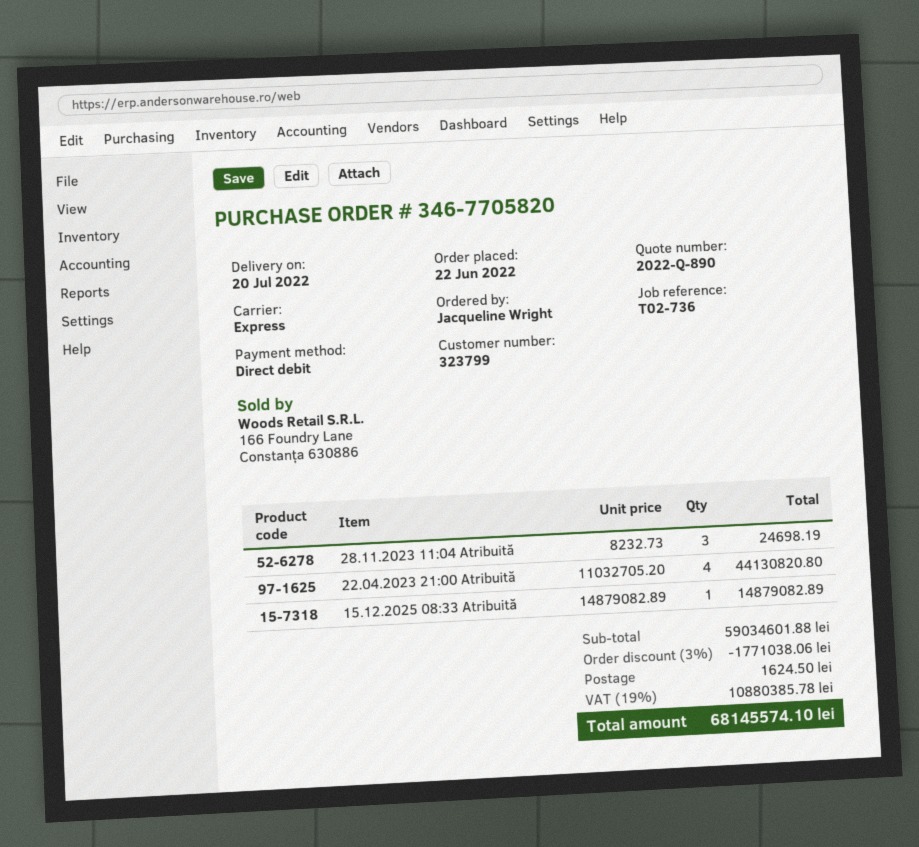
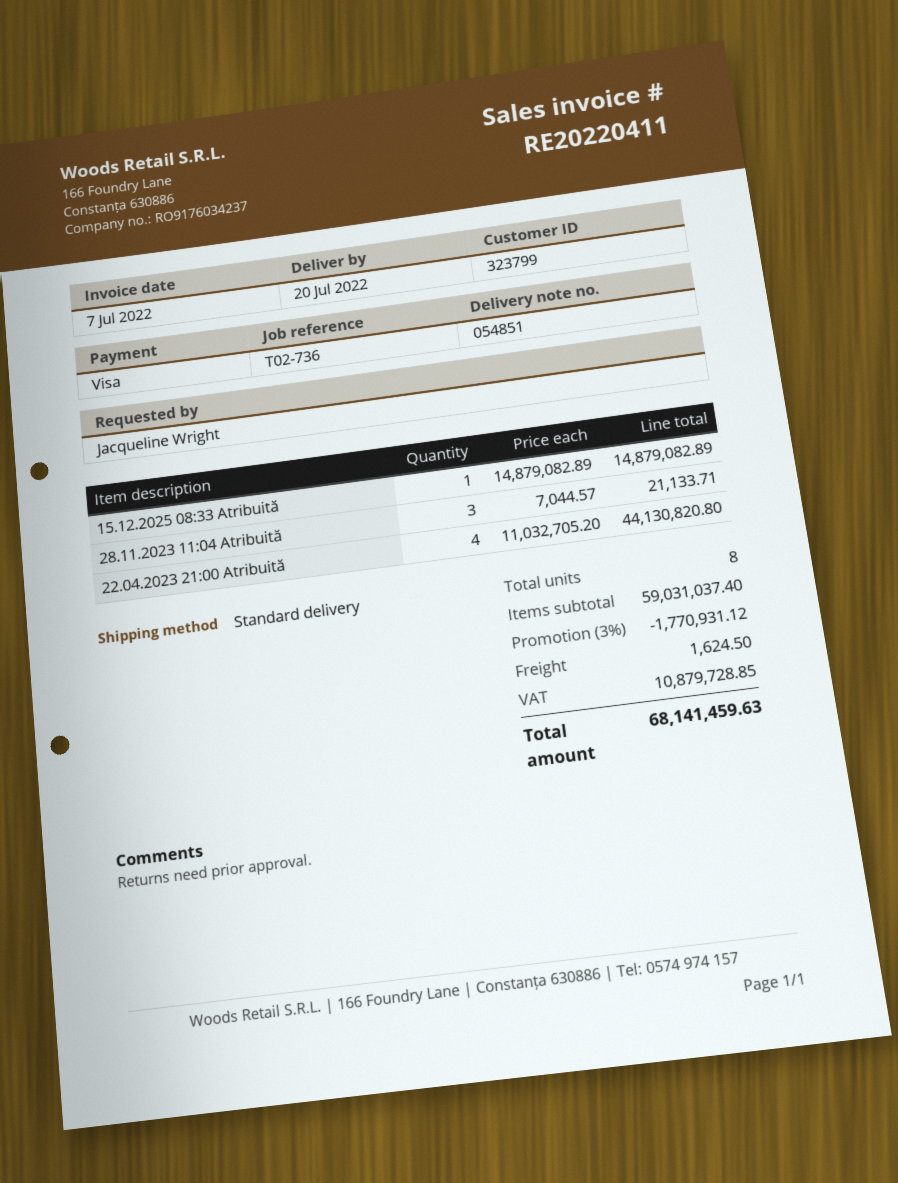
payment method: direct debit -> Visa
shipping method: express -> standard
28.11.2023 11:04 Atribuită: 3 x 8232.73 = 24698.19 -> 3 x 7044.57 = 21133.71
subtotal: 59034601.88 -> 59031037.40
discount: 3% = 1771038.06 -> 3% = 1770931.12
tax: 10880385.78 -> 10879728.85
total: 68145574.10 -> 68141459.63

